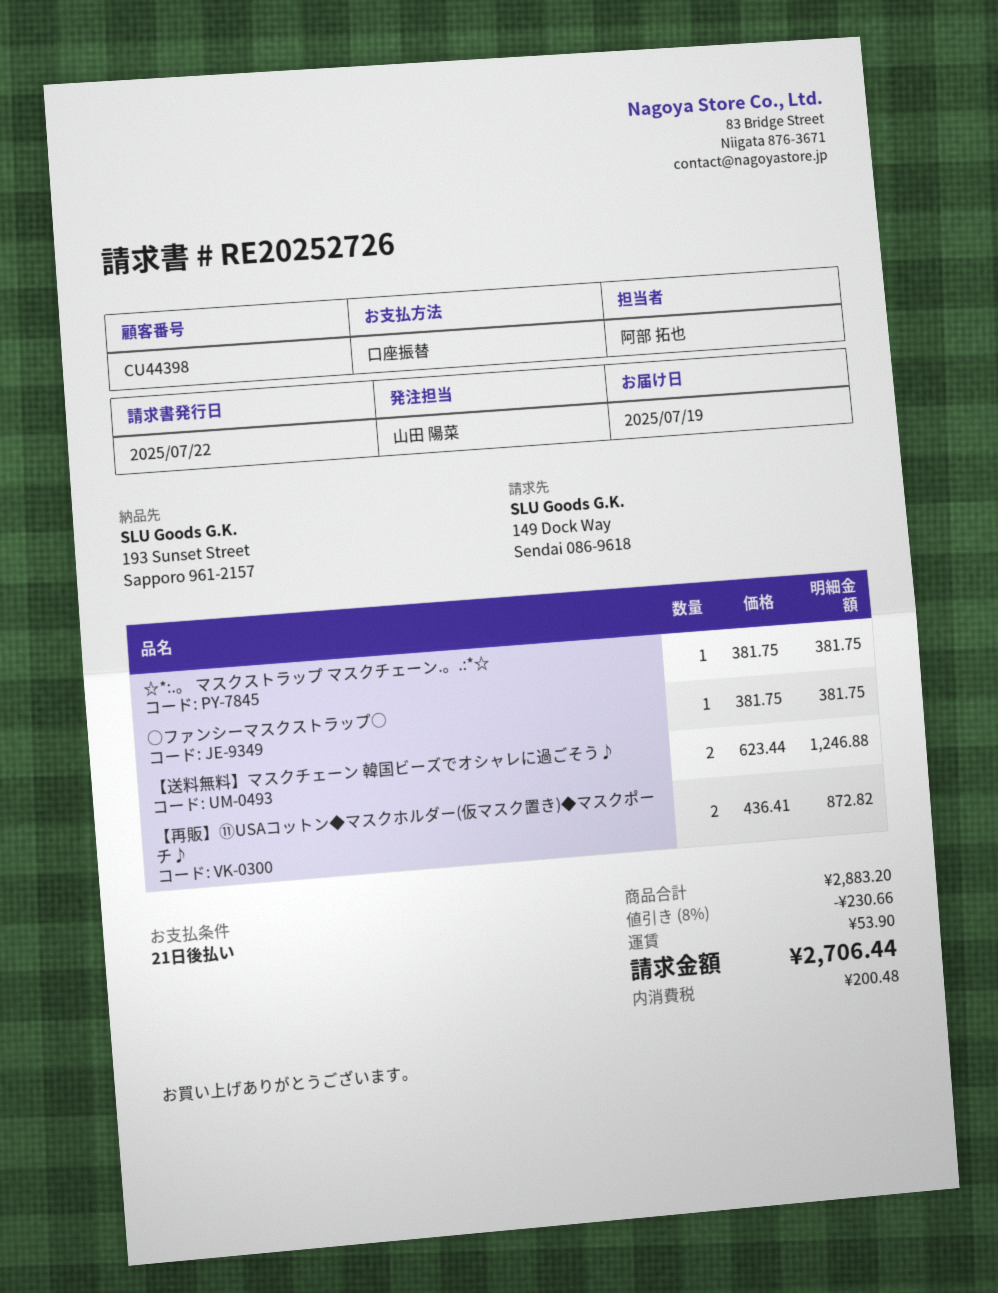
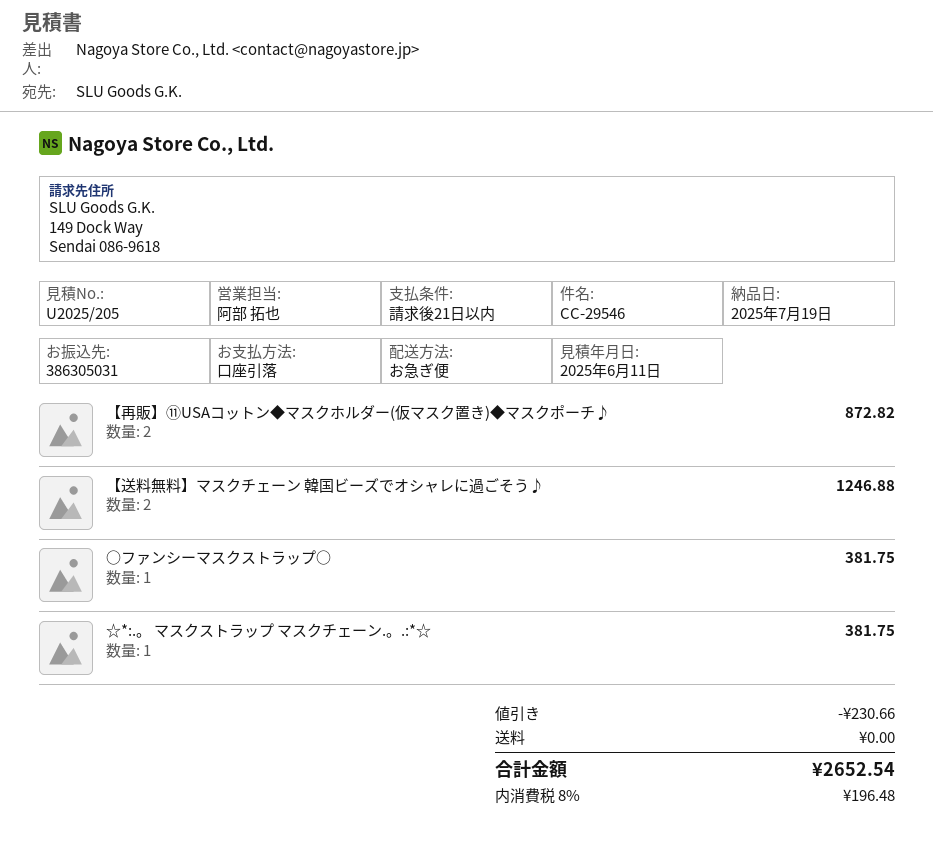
shipping: 53.90 -> 0.00
tax: 200.48 -> 196.48
total: 2706.44 -> 2652.54

